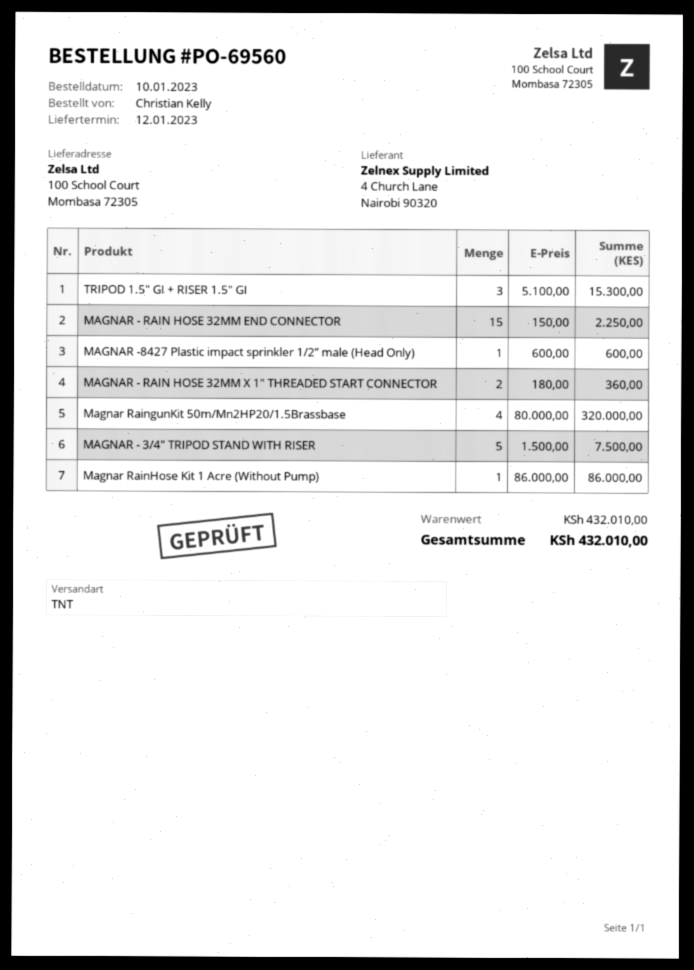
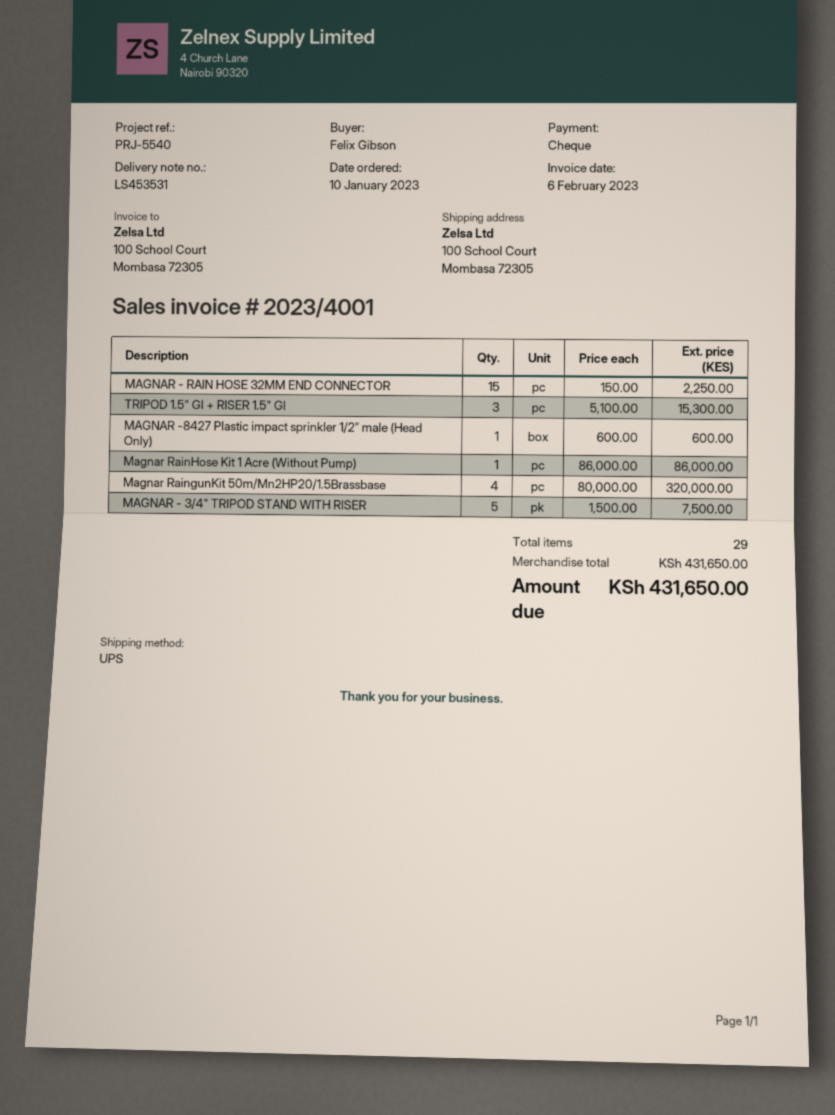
ordered by: Christian Kelly -> Felix Gibson
shipping method: TNT -> UPS
MAGNAR - RAIN HOSE 32MM X 1" THREADED START CONNECTOR: 2 x 180.00 = 360.00 -> none
subtotal: 432010.00 -> 431650.00
total: 432010.00 -> 431650.00

